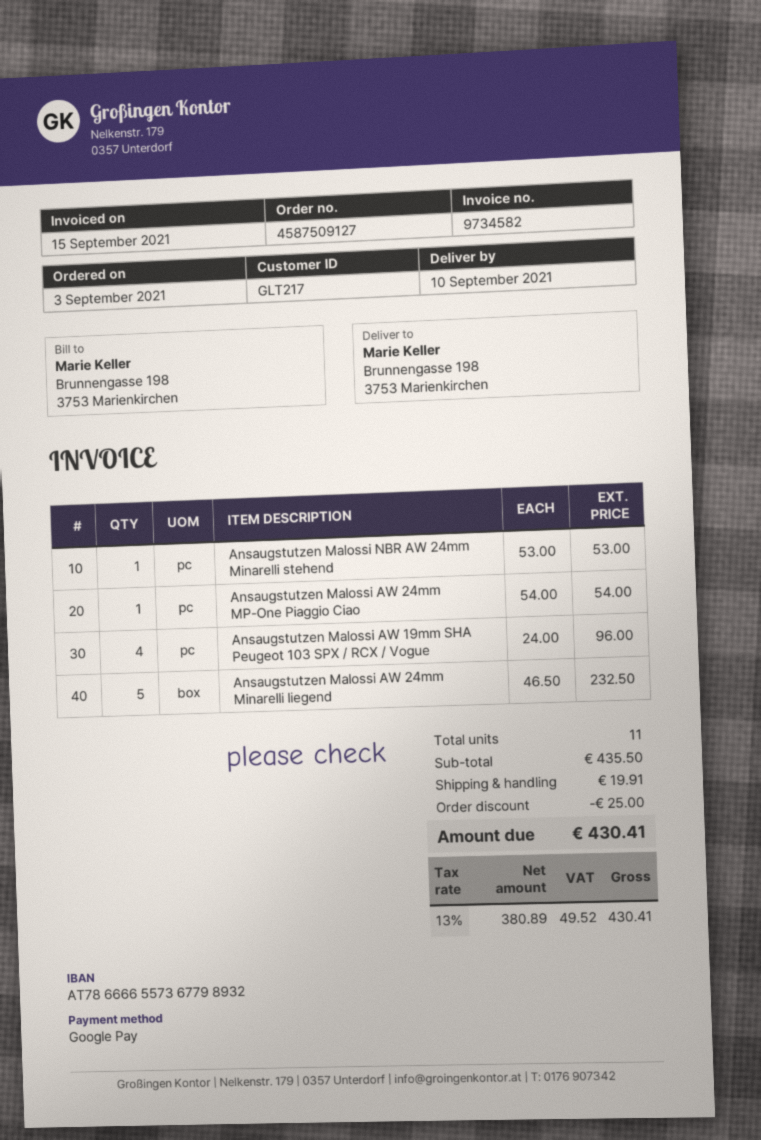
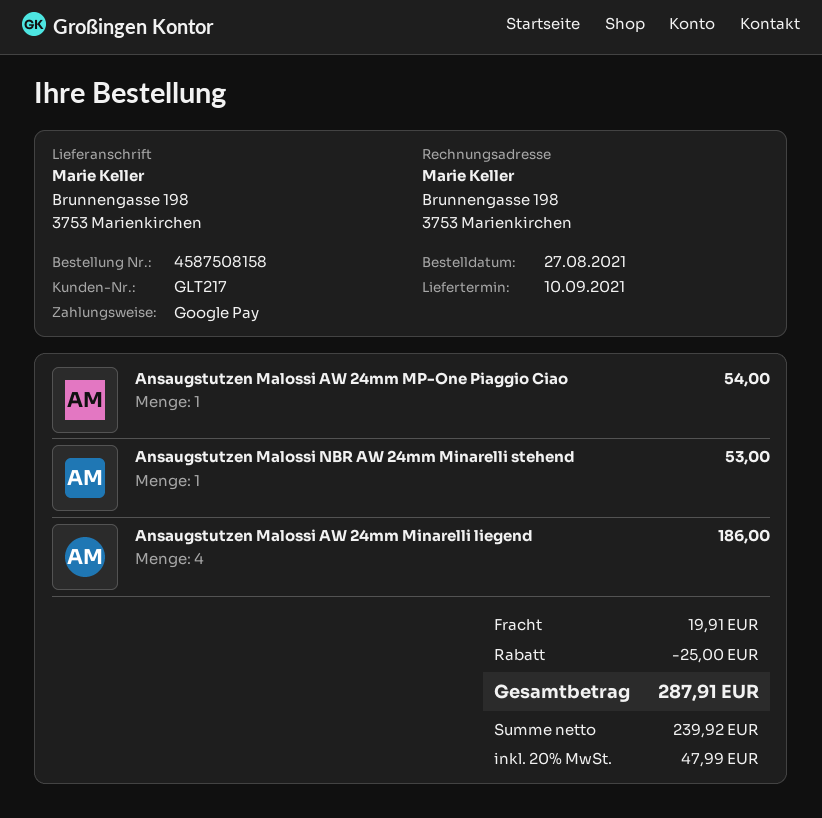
order number: 4587509127 -> 4587508158
order date: 2021-09-03 -> 2021-08-27
Ansaugstutzen Malossi AW 19mm SHA Peugeot 103 SPX / RCX / Vogue: 4 for 96.00 -> none
Ansaugstutzen Malossi AW 24mm Minarelli liegend: 5 for 232.50 -> 4 for 186.00
net: 380.89 -> 239.92
tax: 13% = 49.52 -> 20% = 47.99
total: 430.41 -> 287.91

